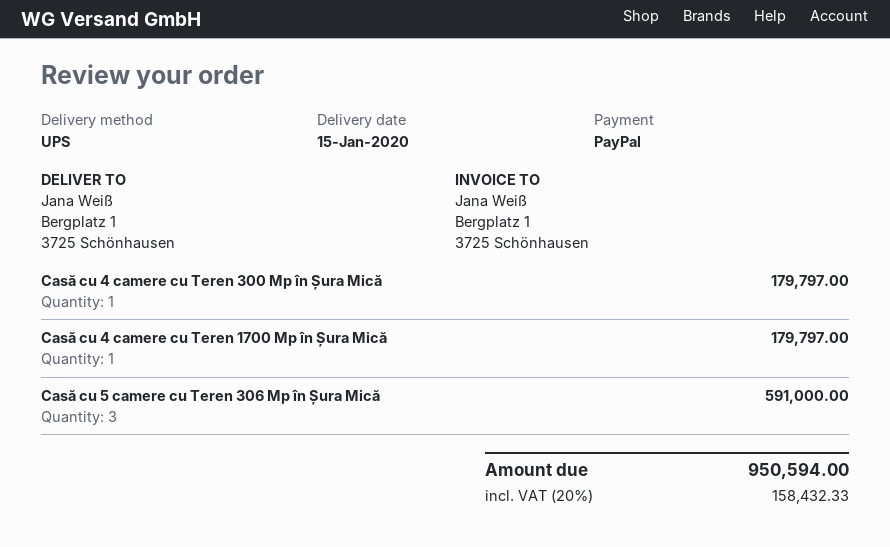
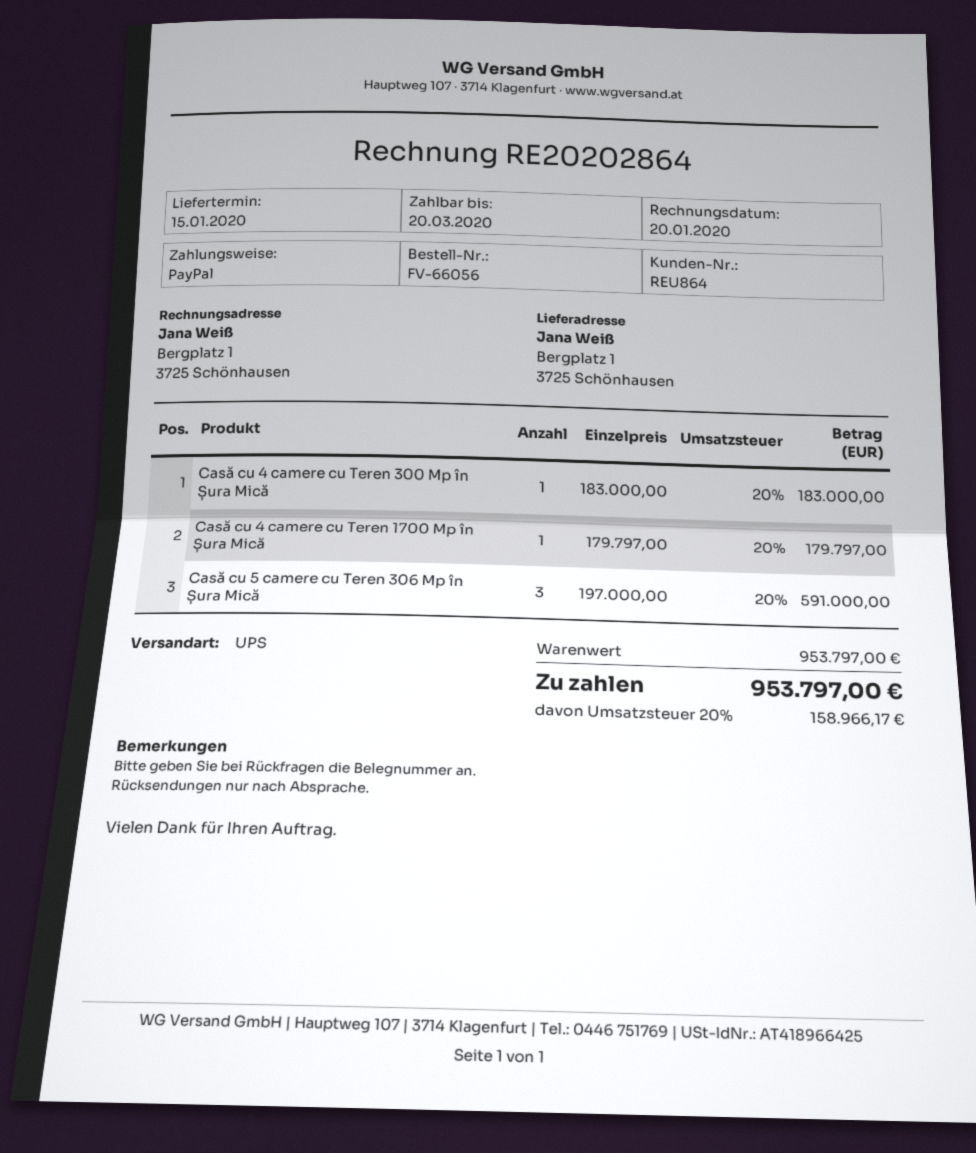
Casă cu 4 camere cu Teren 300 Mp în Șura Mică: 1 for 179797.00 -> 1 for 183000.00
tax: 20% = 158432.33 -> 20% = 158966.17
total: 950594.00 -> 953797.00

